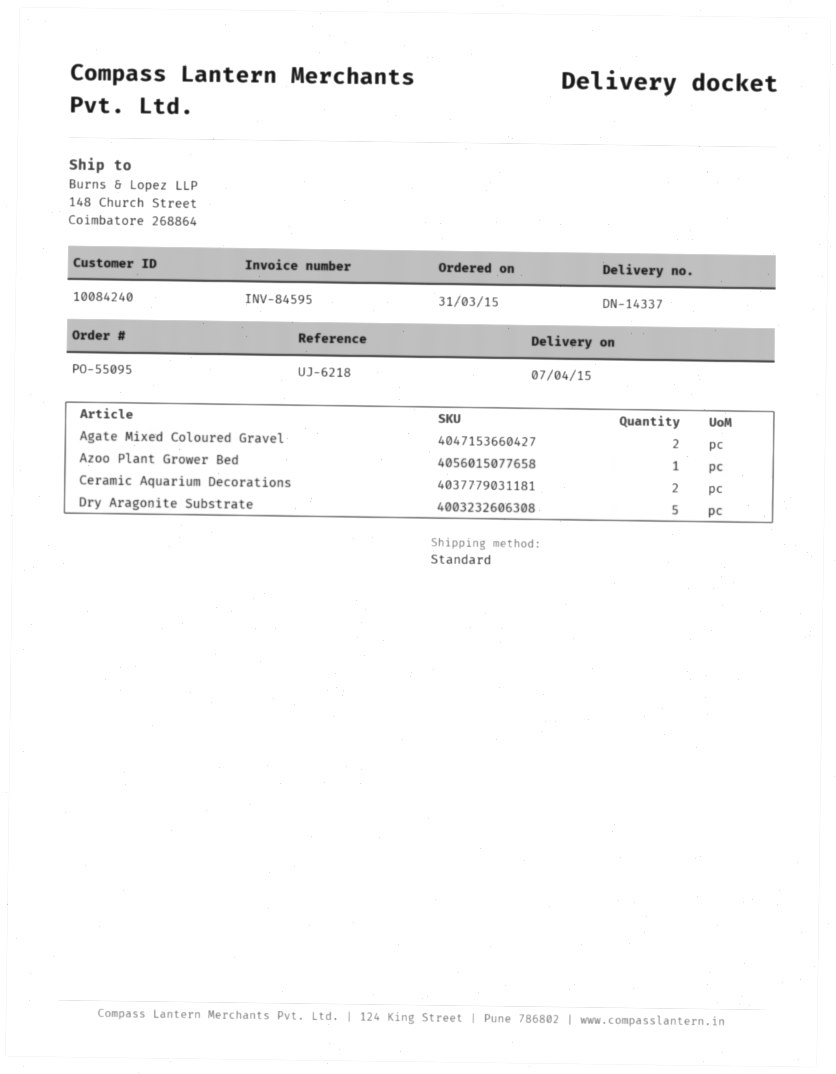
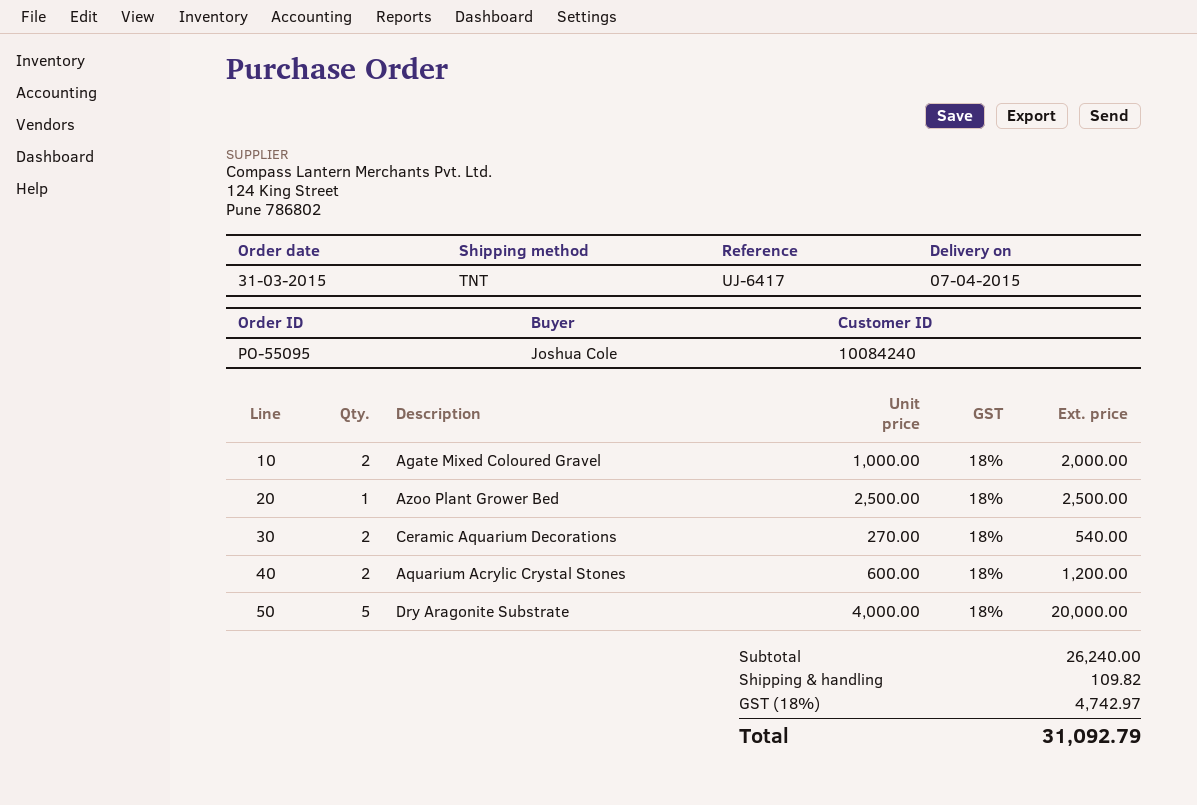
reference: UJ-6218 -> UJ-6417
shipping method: standard -> TNT
Aquarium Acrylic Crystal Stones: none -> 2

